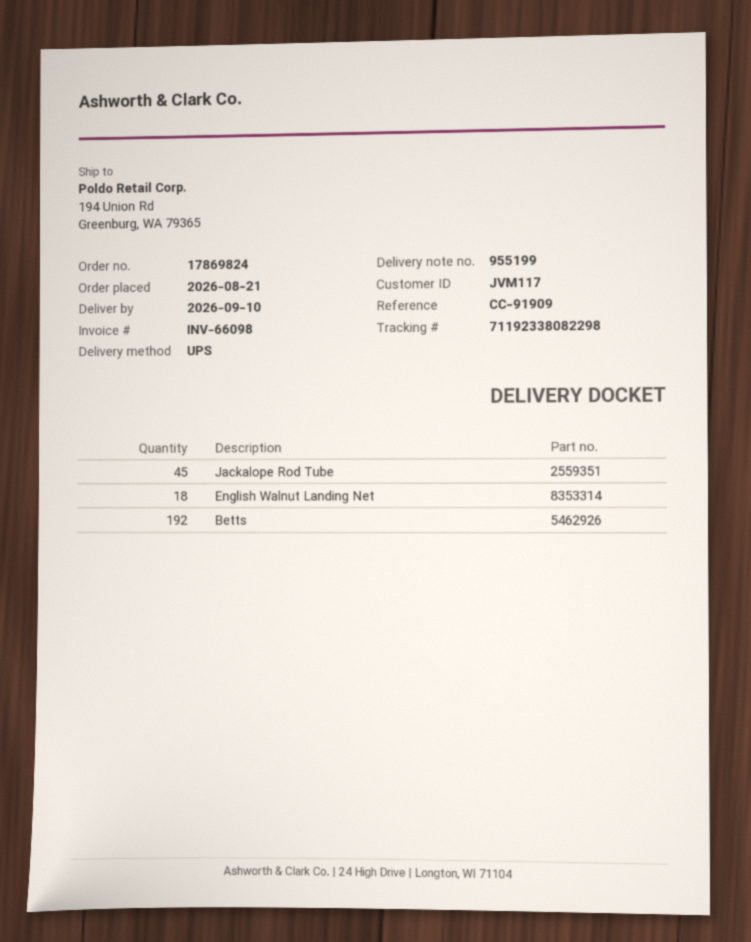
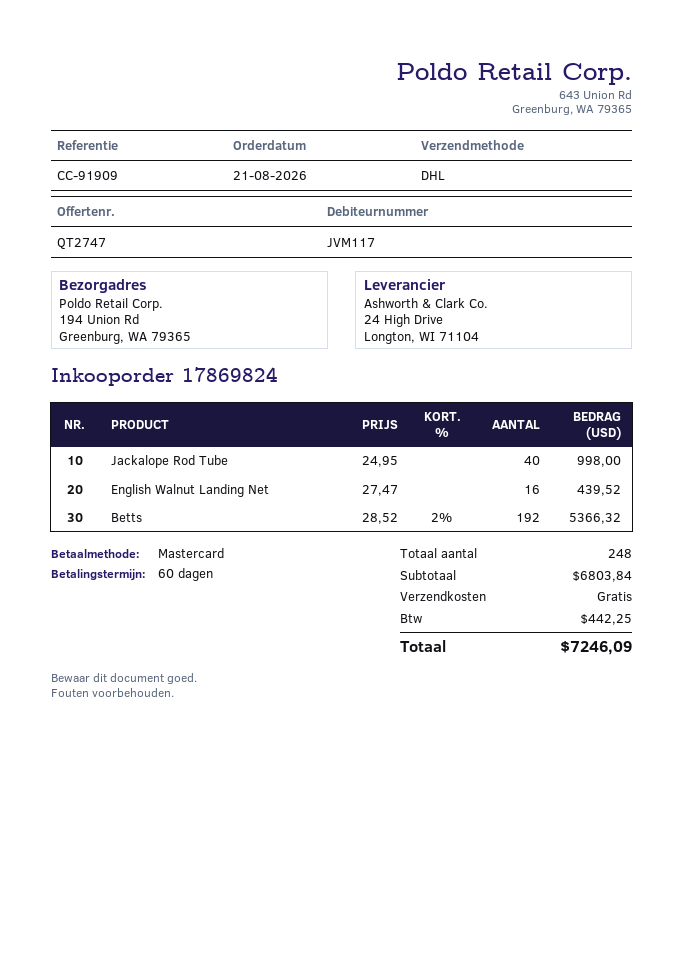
shipping method: UPS -> DHL
Jackalope Rod Tube: 45 -> 40
English Walnut Landing Net: 18 -> 16

